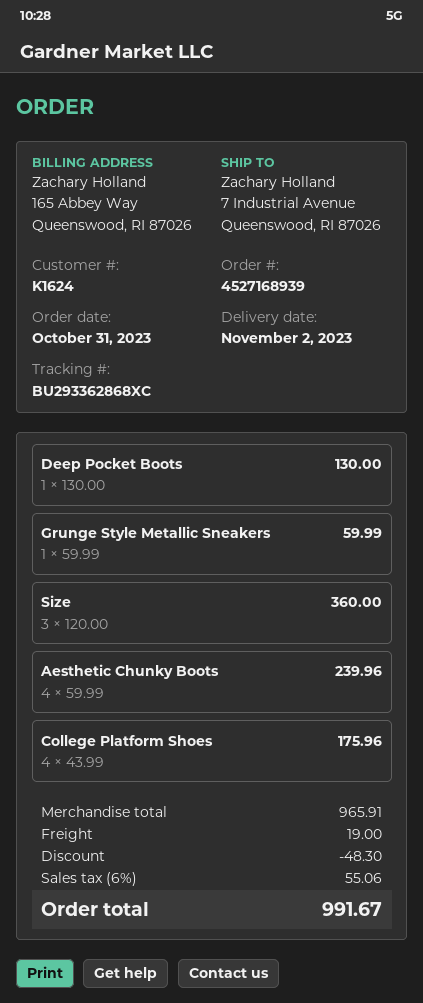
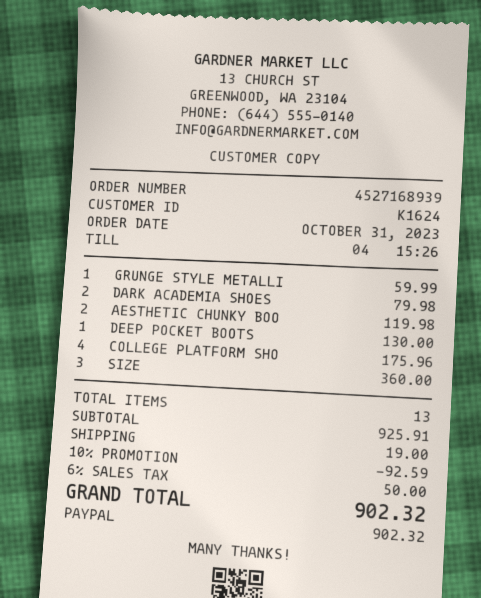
Aesthetic Chunky Boots: 4 for 239.96 -> 2 for 119.98
DARK ACADEMIA SHOES: none -> 2 for 79.98
subtotal: 965.91 -> 925.91
discount: 48.30 -> 92.59
tax: 6% = 55.06 -> 6% = 50.00
total: 991.67 -> 902.32

